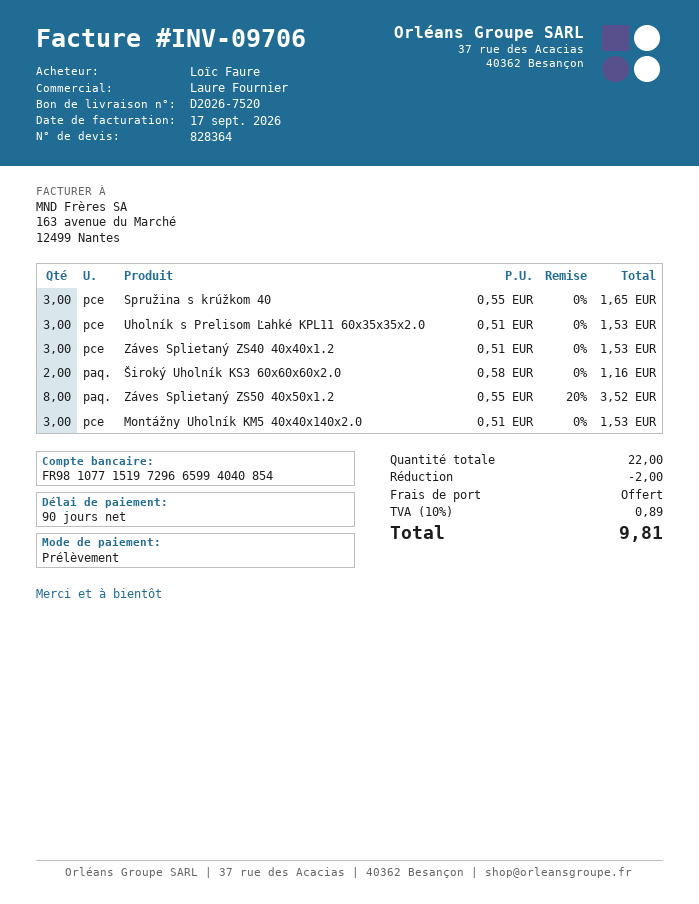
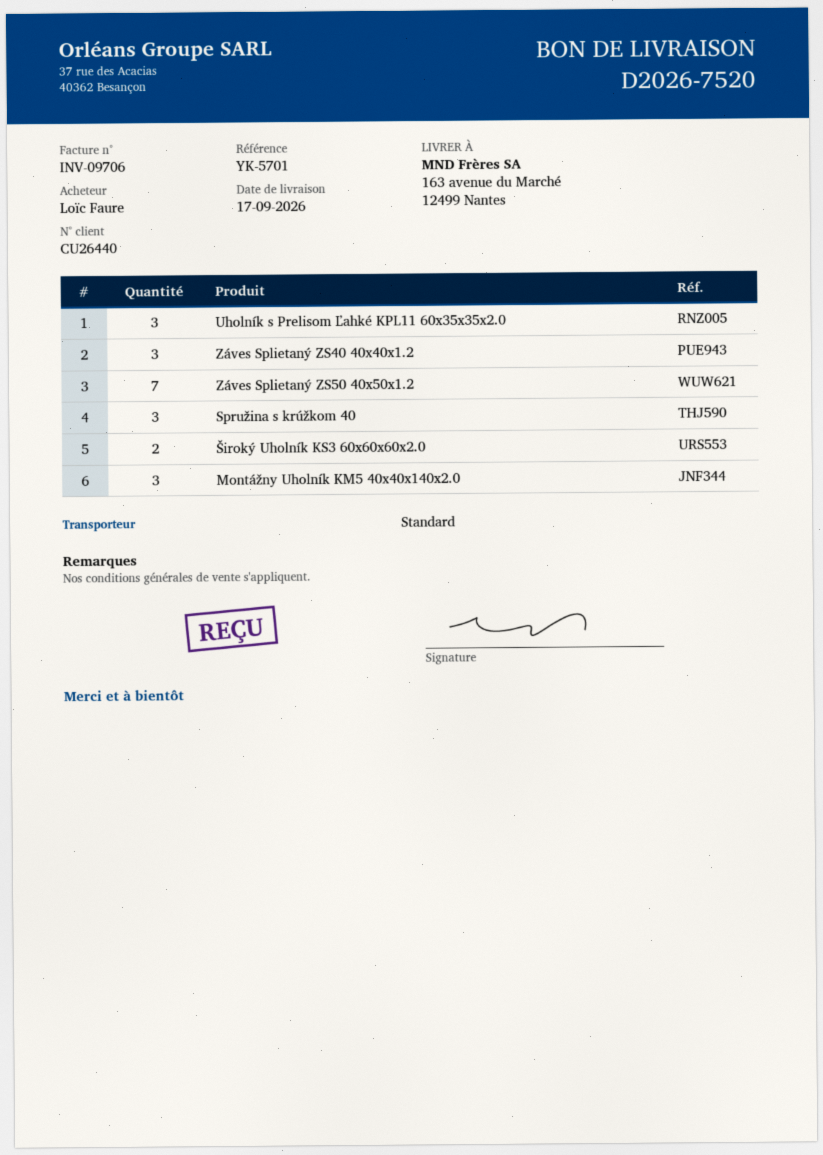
Záves Splietaný ZS50 40x50x1.2: 8 -> 7

